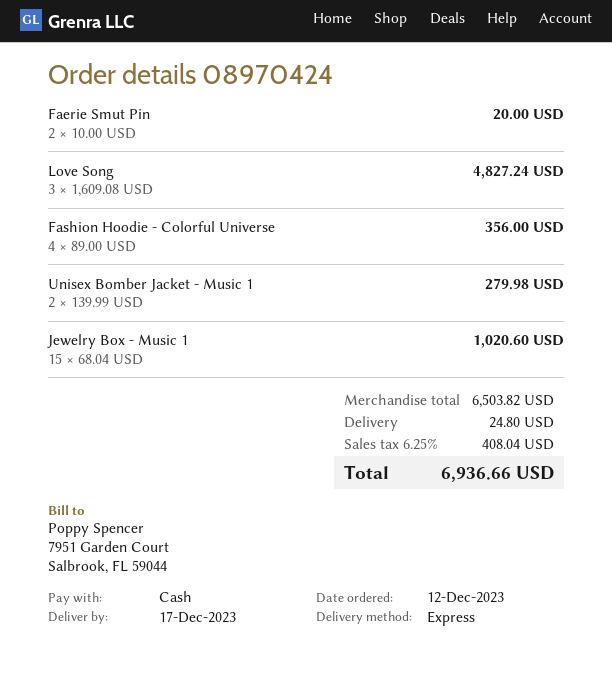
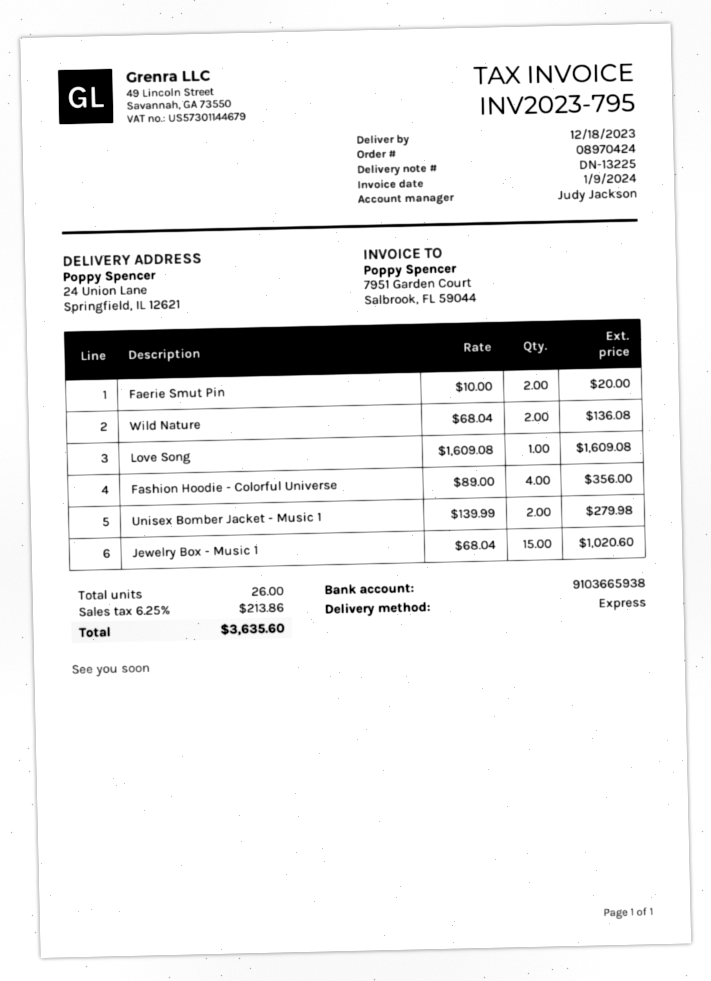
delivery date: 2023-12-17 -> 2023-12-18
Love Song: 3 x 1609.08 = 4827.24 -> 1 x 1609.08 = 1609.08
Wild Nature: none -> 2 x 68.04 = 136.08
shipping: 24.80 -> none
tax: 6.25% = 408.04 -> 6.25% = 213.86
total: 6936.66 -> 3635.60

